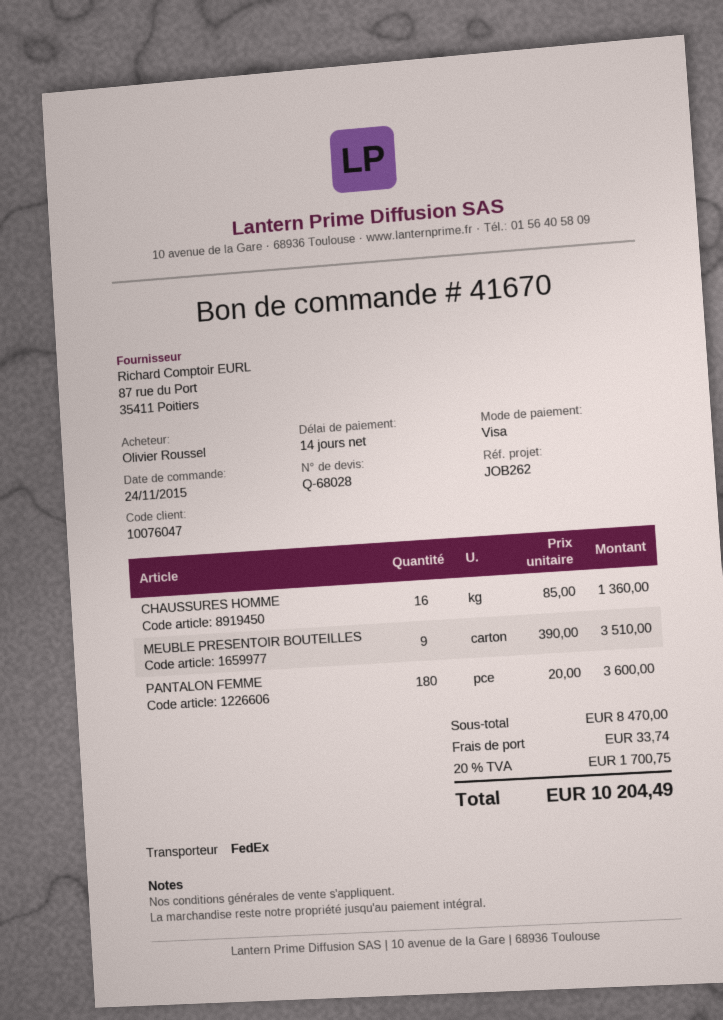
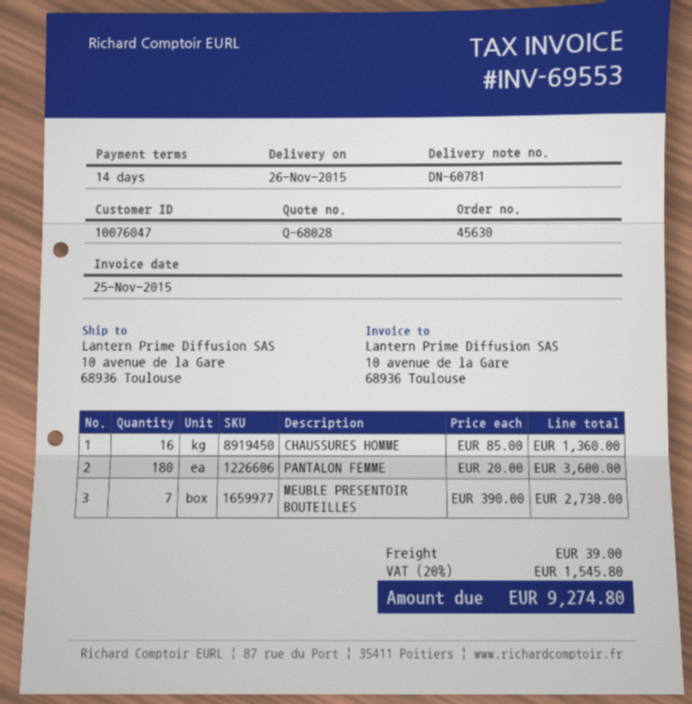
order number: 41670 -> 45630
MEUBLE PRESENTOIR BOUTEILLES: 9 x 390.00 = 3510.00 -> 7 x 390.00 = 2730.00
shipping: 33.74 -> 39.00
tax: 20% = 1700.75 -> 20% = 1545.80
total: 10204.49 -> 9274.80

